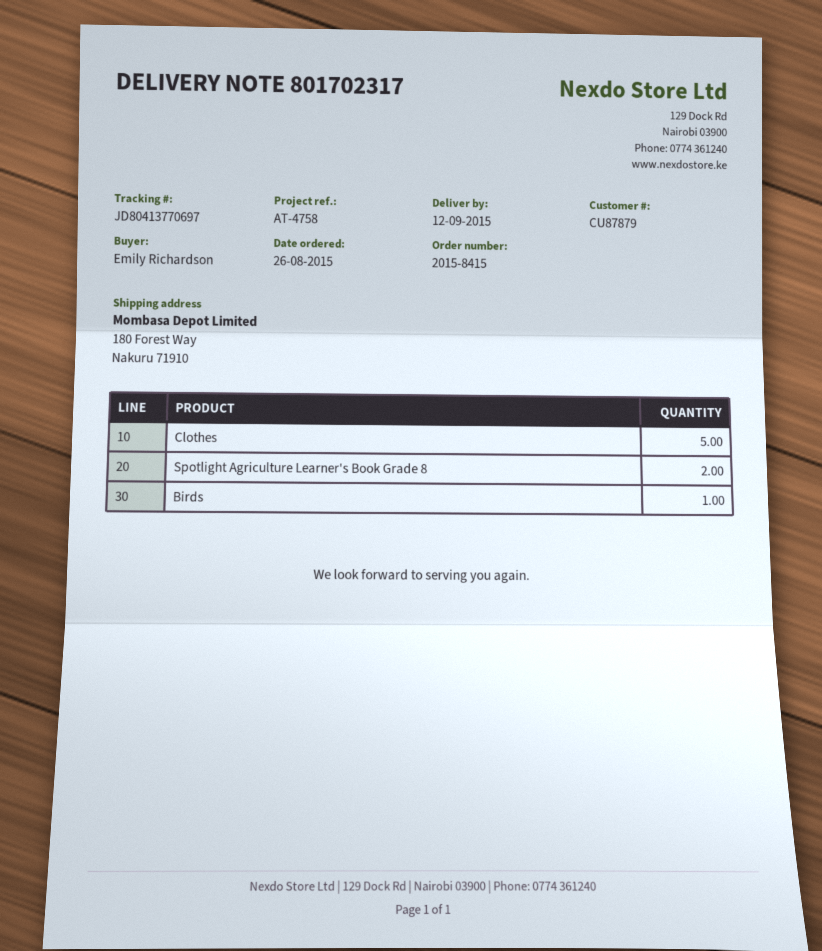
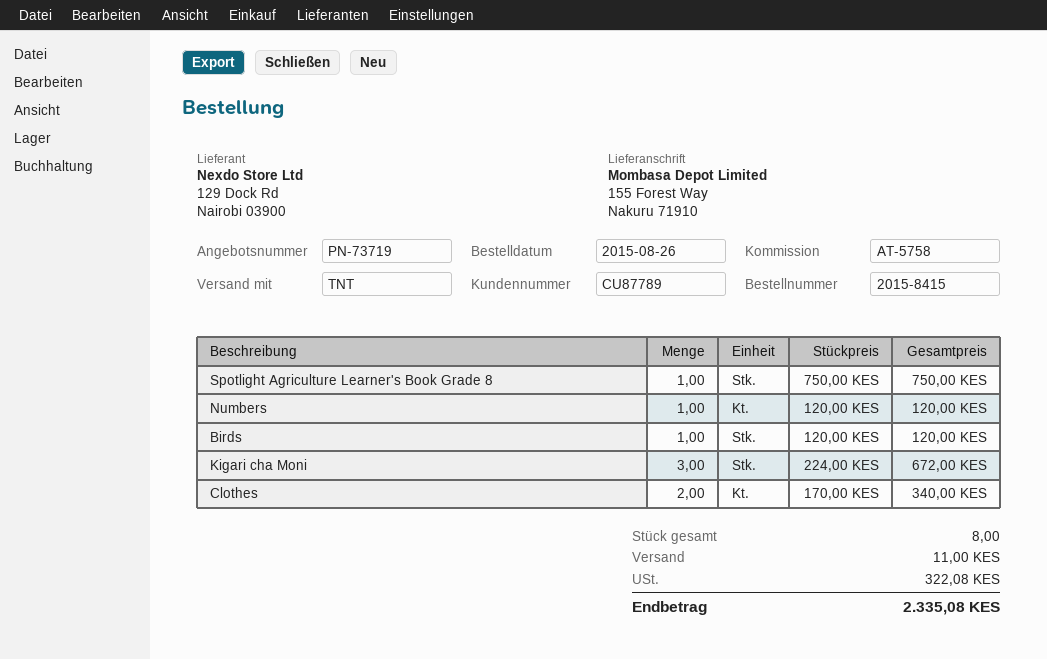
customer number: CU87879 -> CU87789
reference: AT-4758 -> AT-5758
ship to: 180 Forest Way, Nakuru 71910 -> 155 Forest Way, Nakuru 71910
Clothes: 5 -> 2
Spotlight Agriculture Learner's Book Grade 8: 2 -> 1
Numbers: none -> 1
Kigari cha Moni: none -> 3

